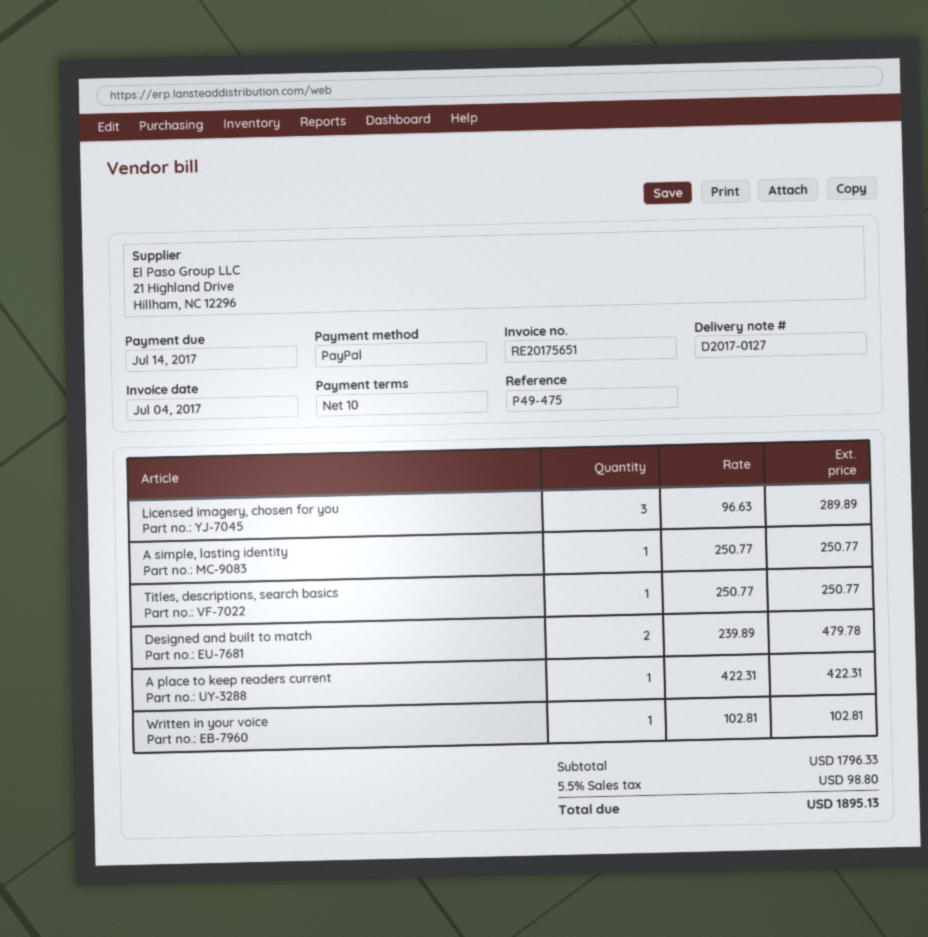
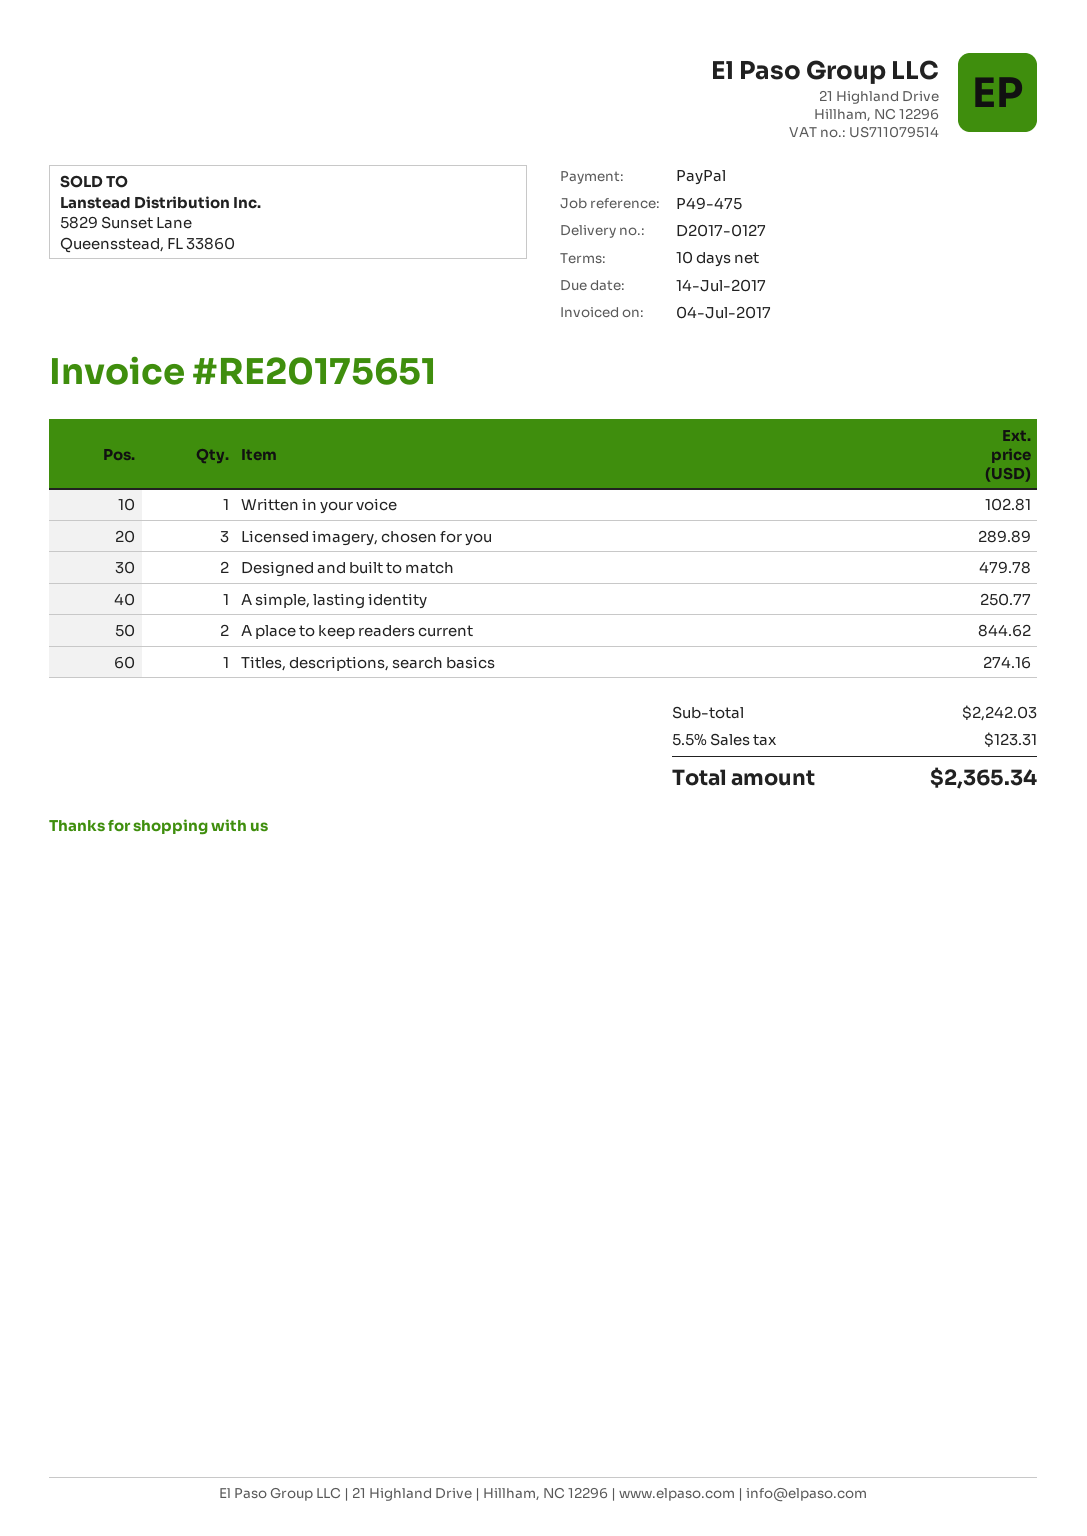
Titles, descriptions, search basics: 1 for 250.77 -> 1 for 274.16
A place to keep readers current: 1 for 422.31 -> 2 for 844.62
subtotal: 1796.33 -> 2242.03
tax: 5.5% = 98.80 -> 5.5% = 123.31
total: 1895.13 -> 2365.34

